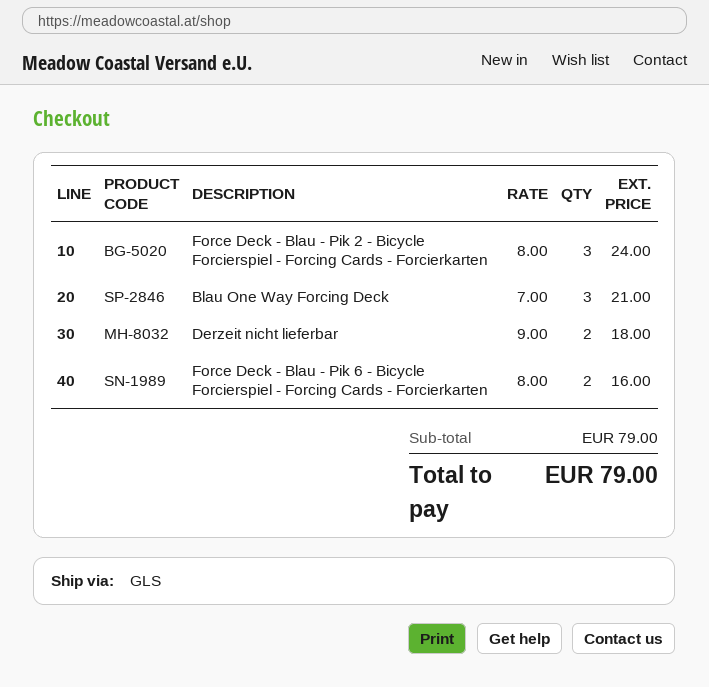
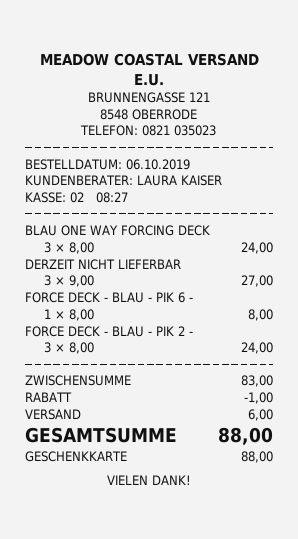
Blau One Way Forcing Deck: 3 x 7.00 = 21.00 -> 3 x 8.00 = 24.00
Derzeit nicht lieferbar: 2 x 9.00 = 18.00 -> 3 x 9.00 = 27.00
Force Deck - Blau - Pik 6 - Bicycle Forcierspiel - Forcing Cards - Forcierkarten: 2 x 8.00 = 16.00 -> 1 x 8.00 = 8.00
subtotal: 79.00 -> 83.00
discount: none -> 1.00
shipping: none -> 6.00
total: 79.00 -> 88.00

